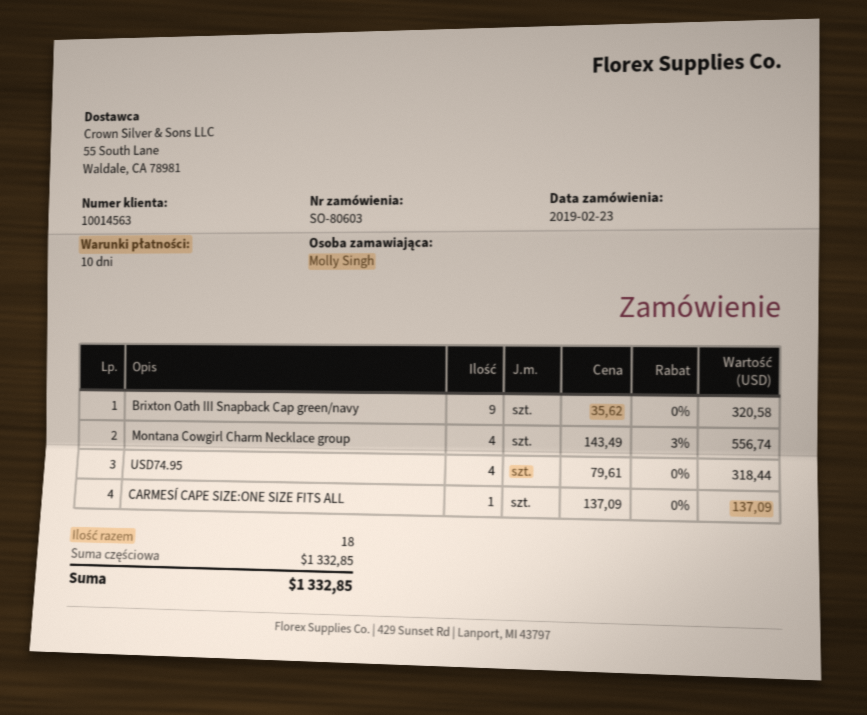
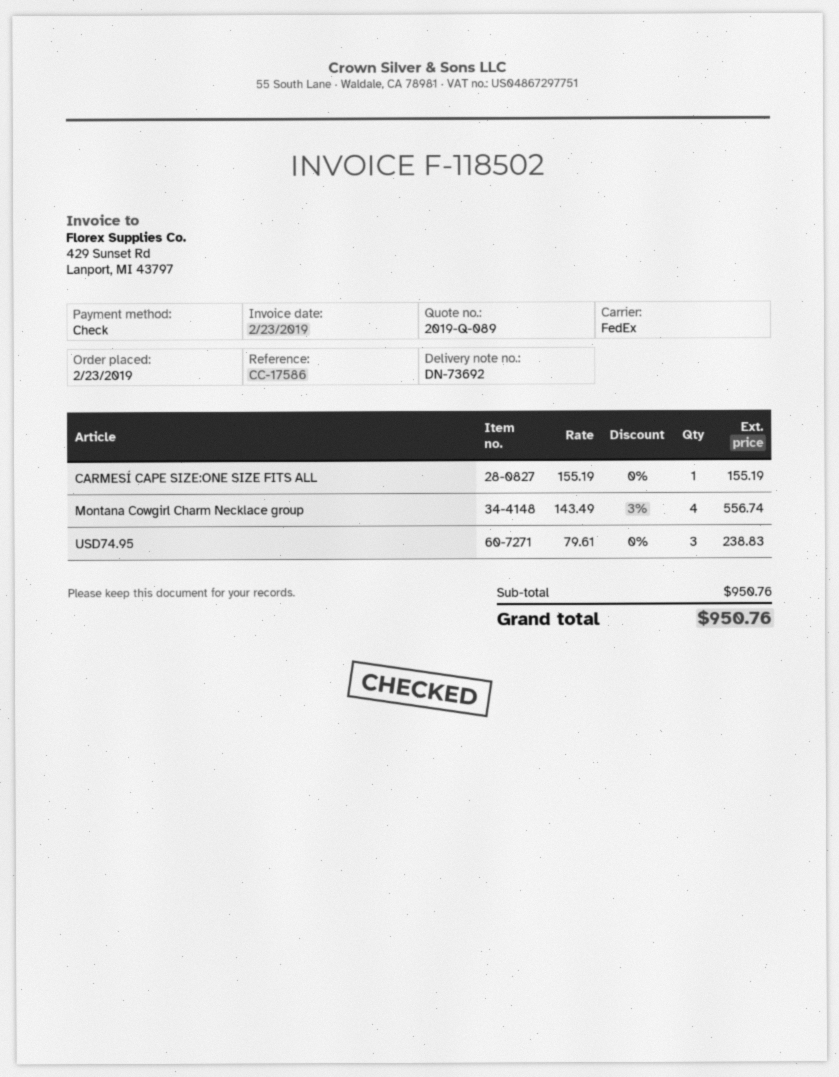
Brixton Oath III Snapback Cap green/navy: 9 x 35.62 = 320.58 -> none
USD74.95: 4 x 79.61 = 318.44 -> 3 x 79.61 = 238.83
CARMESÍ CAPE SIZE:ONE SIZE FITS ALL: 1 x 137.09 = 137.09 -> 1 x 155.19 = 155.19
subtotal: 1332.85 -> 950.76
total: 1332.85 -> 950.76

